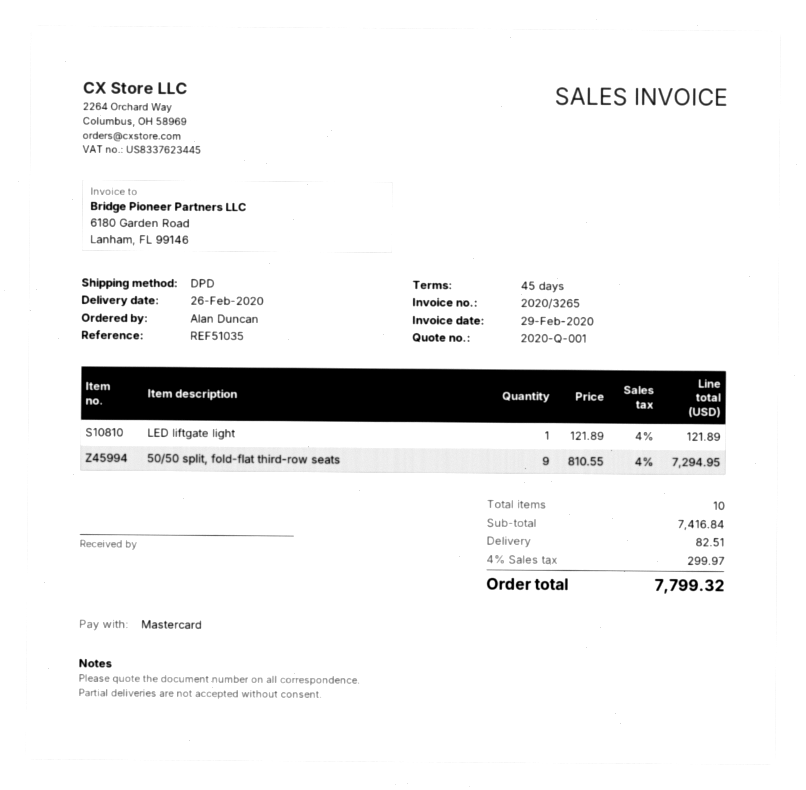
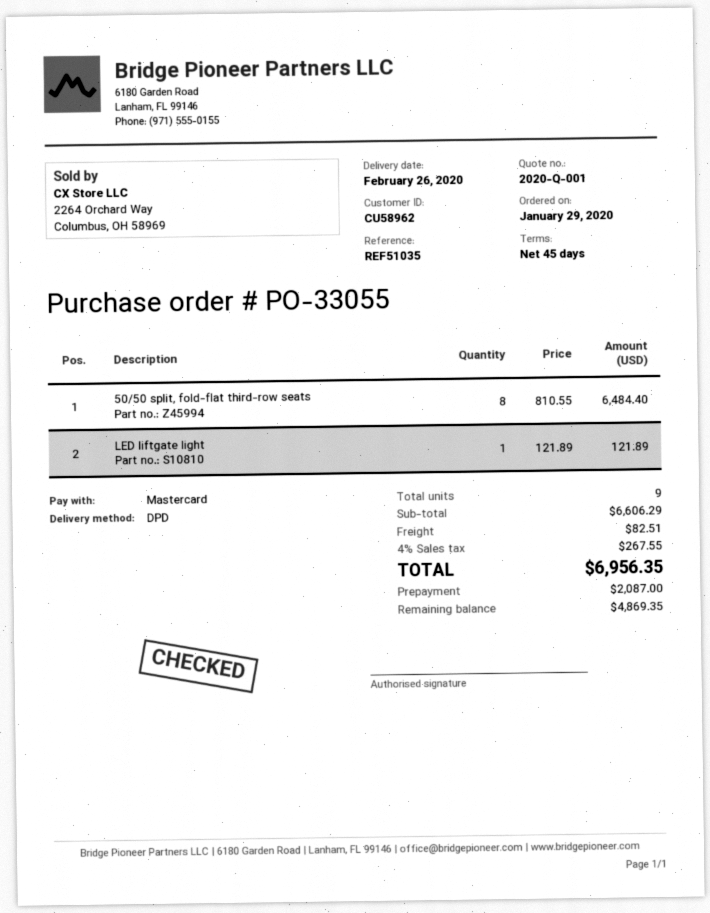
50/50 split, fold-flat third-row seats: 9 x 810.55 = 7294.95 -> 8 x 810.55 = 6484.40
total quantity: 10 -> 9
subtotal: 7416.84 -> 6606.29
tax: 4% = 299.97 -> 4% = 267.55
total: 7799.32 -> 6956.35

